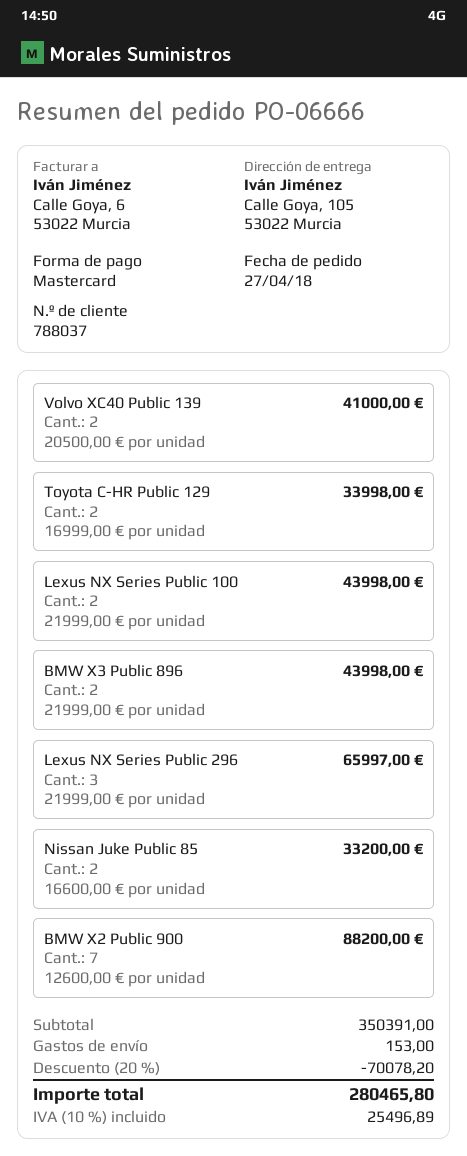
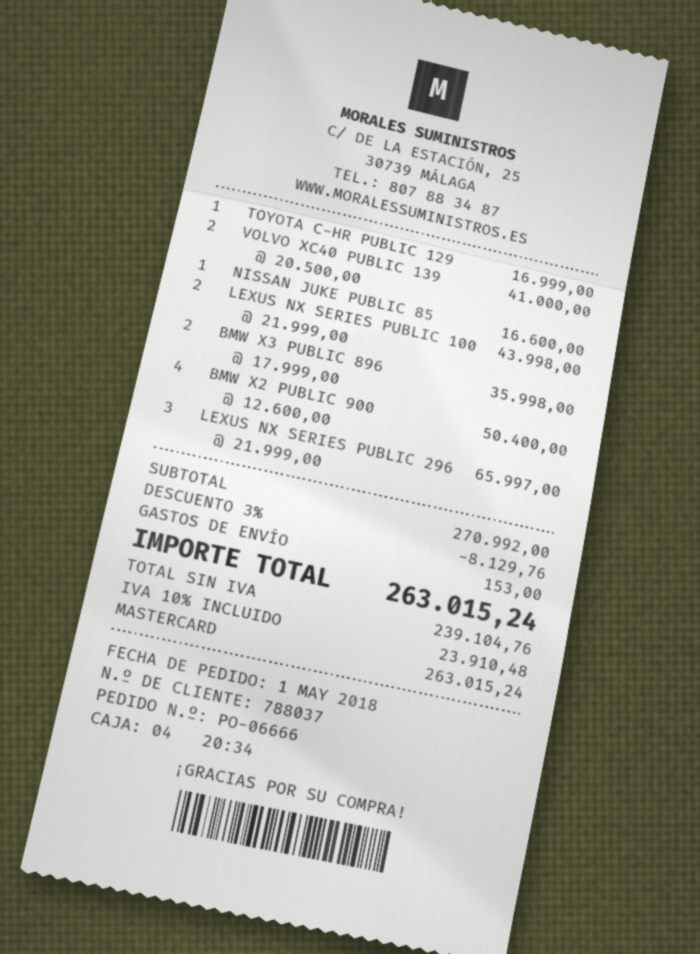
order date: 2018-04-27 -> 2018-05-01
Toyota C-HR Public 129: 2 x 16999.00 = 33998.00 -> 1 x 16999.00 = 16999.00
BMW X3 Public 896: 2 x 21999.00 = 43998.00 -> 2 x 17999.00 = 35998.00
Nissan Juke Public 85: 2 x 16600.00 = 33200.00 -> 1 x 16600.00 = 16600.00
BMW X2 Public 900: 7 x 12600.00 = 88200.00 -> 4 x 12600.00 = 50400.00
subtotal: 350391.00 -> 270992.00
discount: 20% = 70078.20 -> 3% = 8129.76
tax: 10% = 25496.89 -> 10% = 23910.48
total: 280465.80 -> 263015.24

